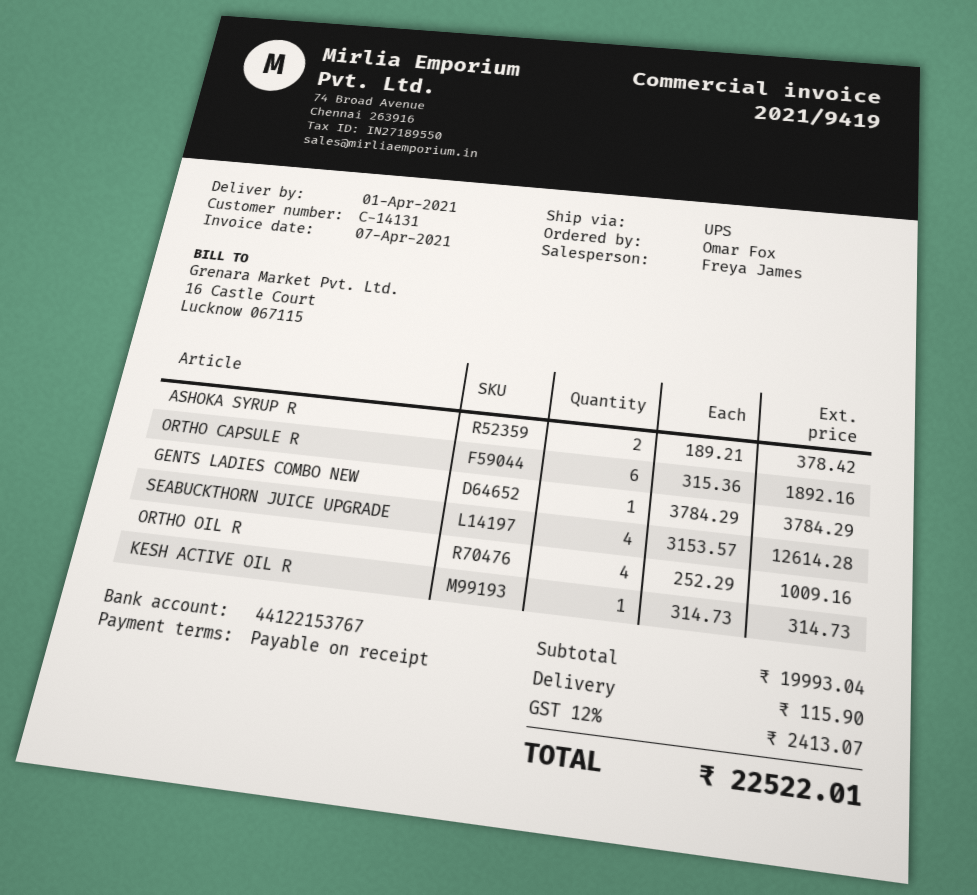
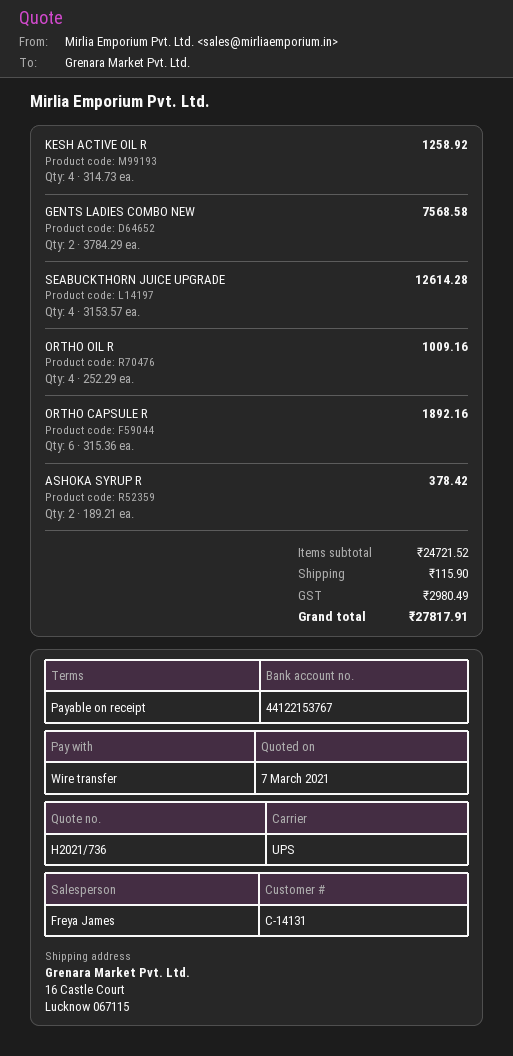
GENTS LADIES COMBO NEW: 1 x 3784.29 = 3784.29 -> 2 x 3784.29 = 7568.58
KESH ACTIVE OIL R: 1 x 314.73 = 314.73 -> 4 x 314.73 = 1258.92
subtotal: 19993.04 -> 24721.52
tax: 2413.07 -> 2980.49
total: 22522.01 -> 27817.91

